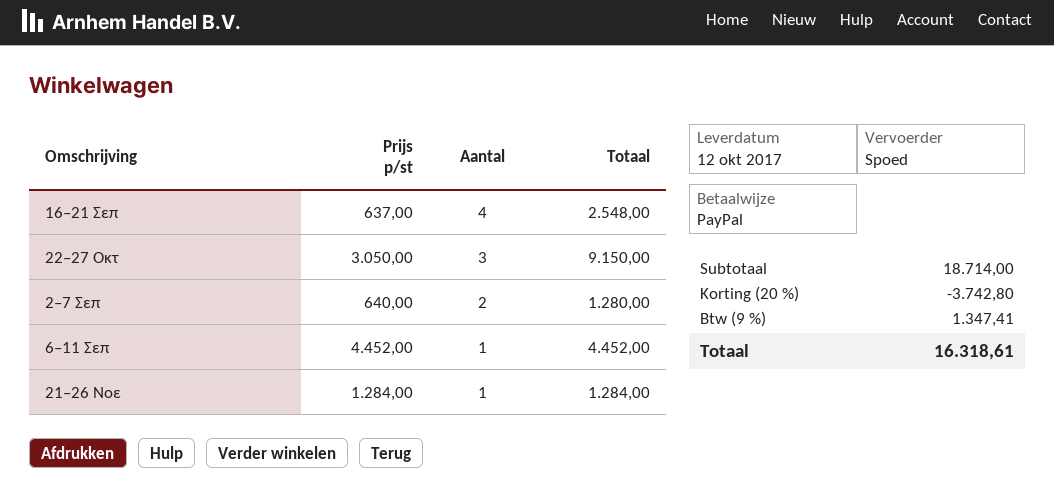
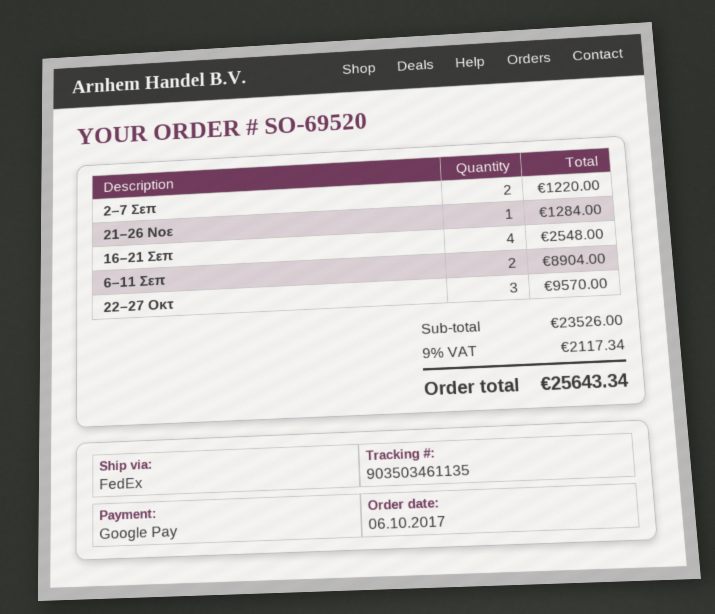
payment method: PayPal -> Google Pay
shipping method: express -> FedEx
22–27 Οκτ: 3 for 9150.00 -> 3 for 9570.00
2–7 Σεπ: 2 for 1280.00 -> 2 for 1220.00
6–11 Σεπ: 1 for 4452.00 -> 2 for 8904.00
subtotal: 18714.00 -> 23526.00
discount: 20% = 3742.80 -> none
tax: 9% = 1347.41 -> 9% = 2117.34
total: 16318.61 -> 25643.34

